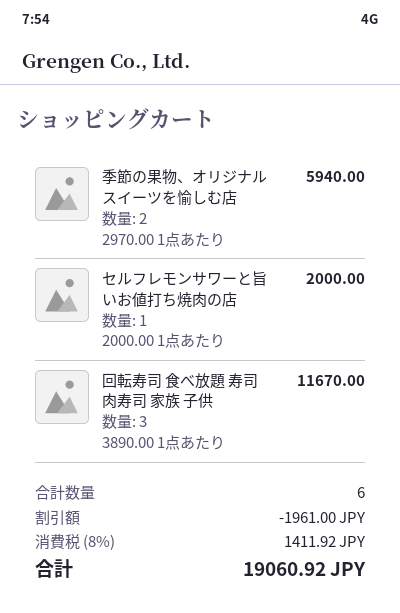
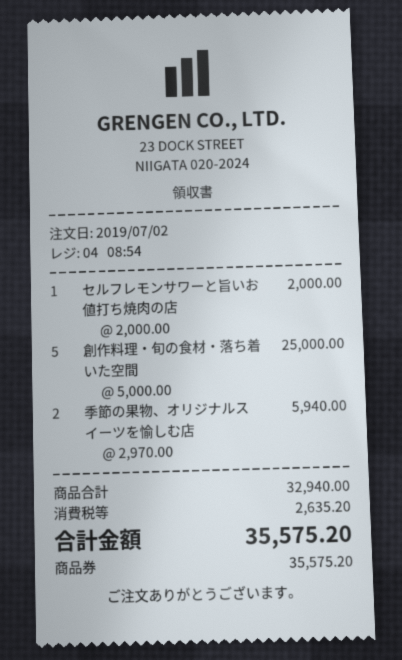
回転寿司 食べ放題 寿司 肉寿司 家族 子供: 3 x 3890.00 = 11670.00 -> none
創作料理・旬の食材・落ち着いた空間: none -> 5 x 5000.00 = 25000.00
discount: 1961.00 -> none
tax: 1411.92 -> 2635.20
total: 19060.92 -> 35575.20

